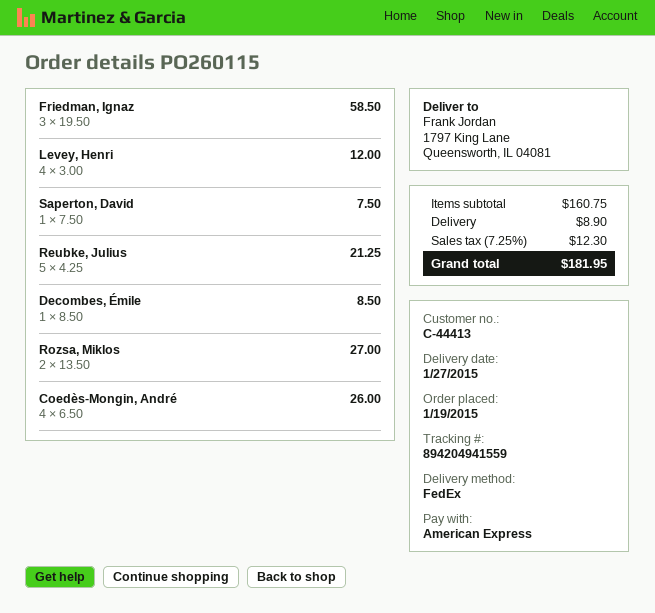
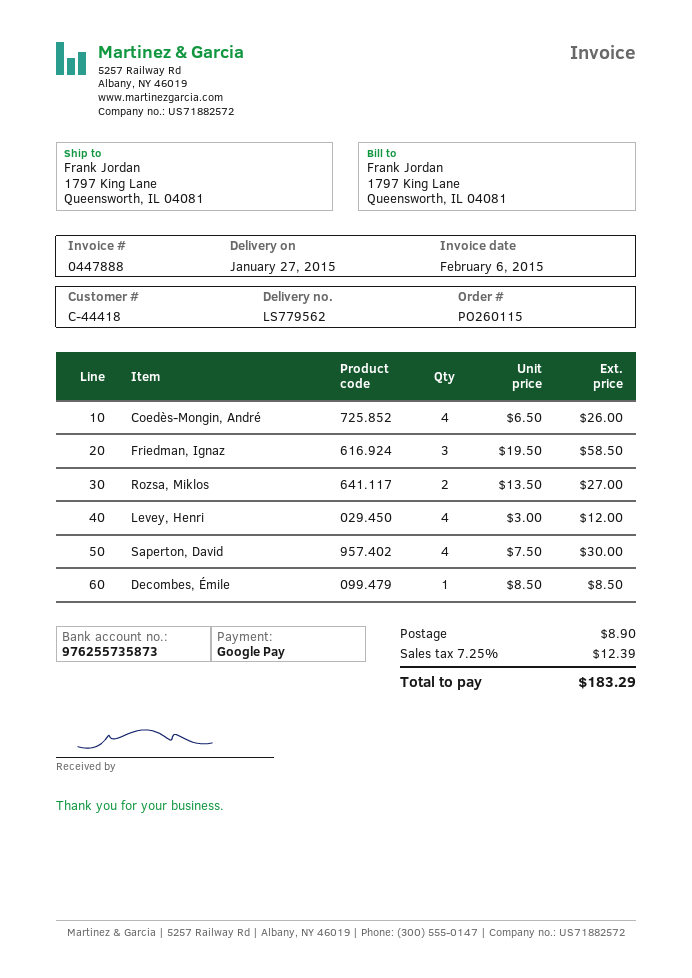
customer number: C-44413 -> C-44418
payment method: American Express -> Google Pay
Saperton, David: 1 x 7.50 = 7.50 -> 4 x 7.50 = 30.00
Reubke, Julius: 5 x 4.25 = 21.25 -> none
tax: 7.25% = 12.30 -> 7.25% = 12.39
total: 181.95 -> 183.29

